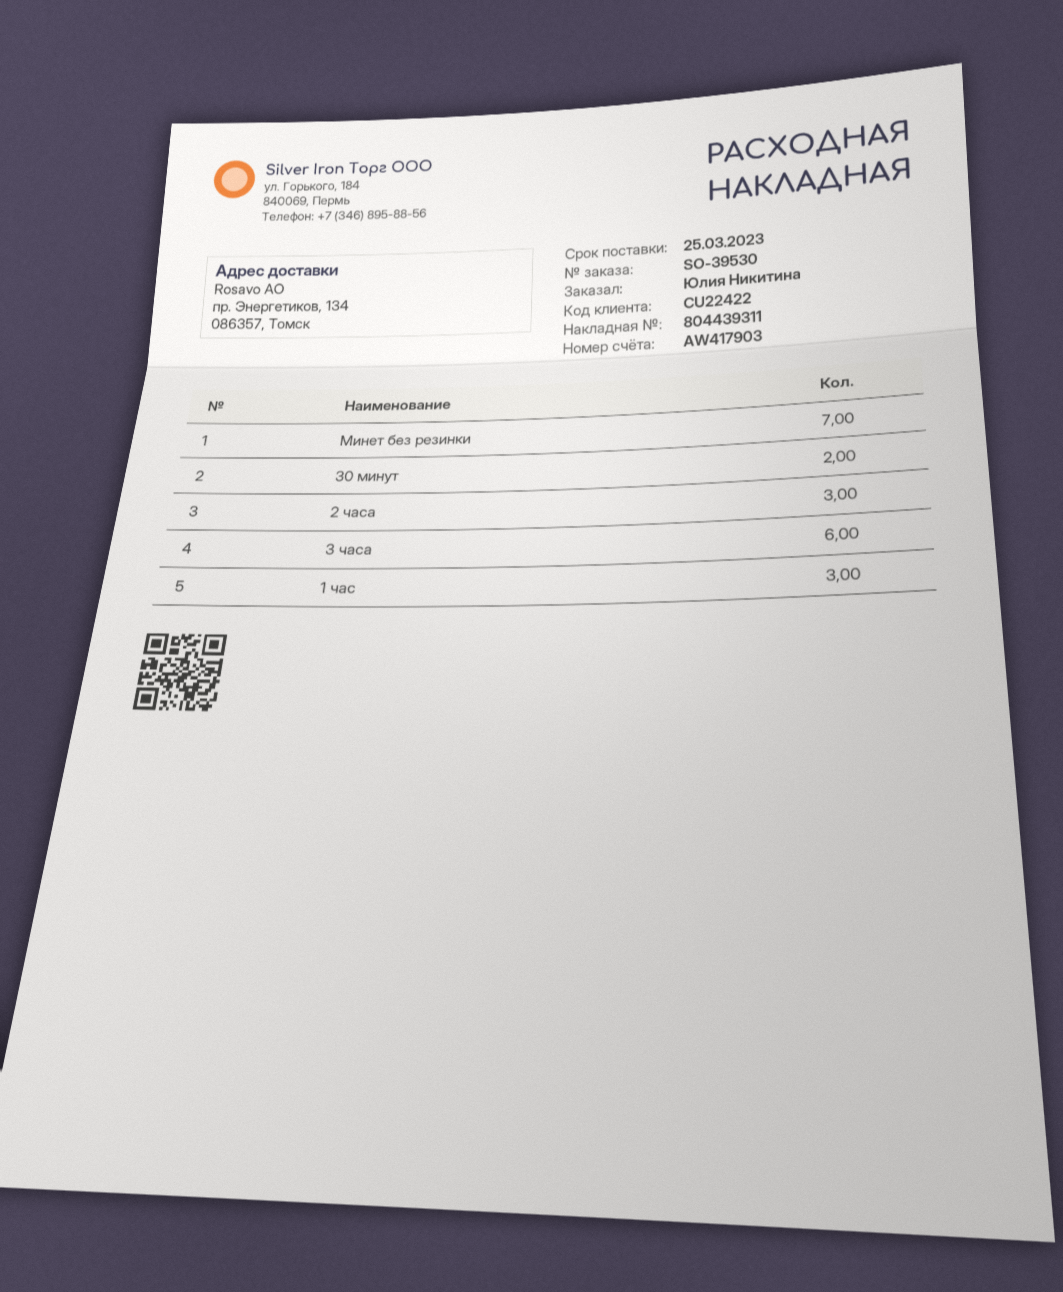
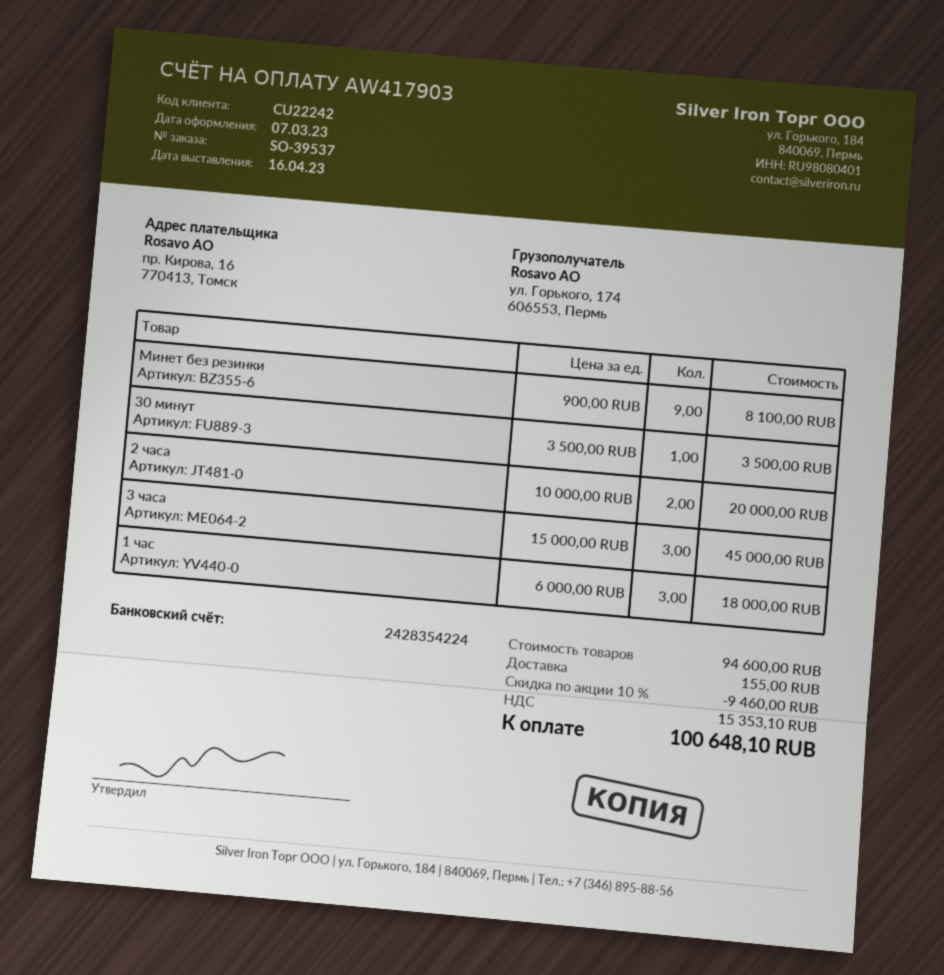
order number: SO-39530 -> SO-39537
customer number: CU22422 -> CU22242
ship to: пр. Энергетиков, 134, 086357, Томск -> ул. Горького, 174, 606553, Пермь
Минет без резинки: 7 -> 9
30 минут: 2 -> 1
2 часа: 3 -> 2
3 часа: 6 -> 3

